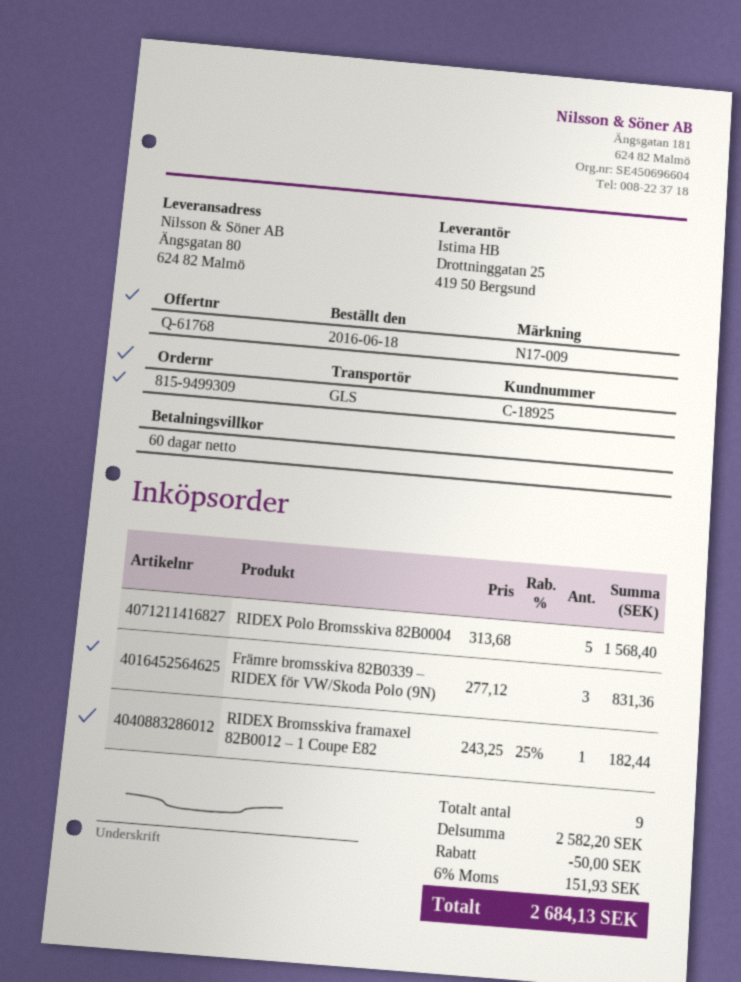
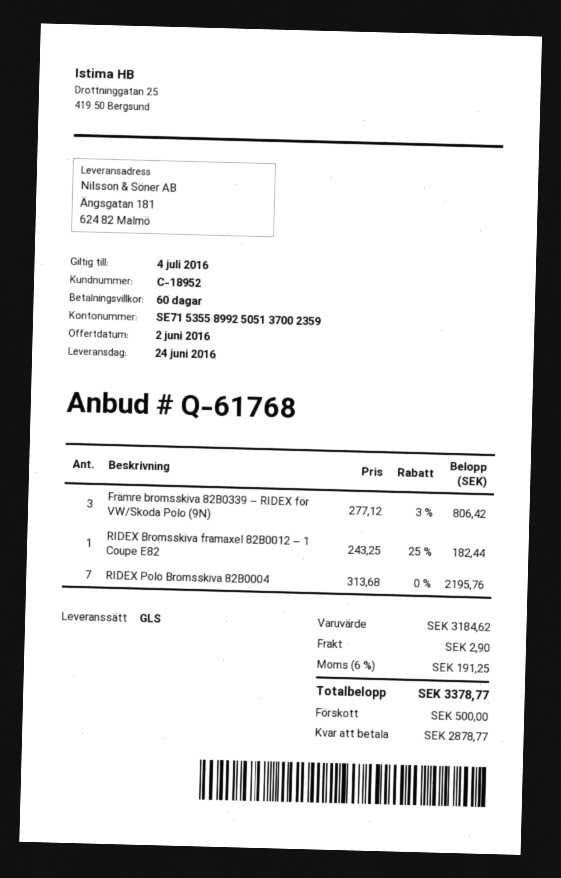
customer number: C-18925 -> C-18952
ship to: Ängsgatan 80, 624 82 Malmö -> Ängsgatan 181, 624 82 Malmö
RIDEX Polo Bromsskiva 82B0004: 5 x 313.68 = 1568.40 -> 7 x 313.68 = 2195.76
Främre bromsskiva 82B0339 – RIDEX för VW/Skoda Polo (9N): 3 x 277.12 = 831.36 -> 3 x 277.12 - 3% = 806.42
subtotal: 2582.20 -> 3184.62
discount: 50.00 -> none
shipping: none -> 2.90
tax: 6% = 151.93 -> 6% = 191.25
total: 2684.13 -> 3378.77

